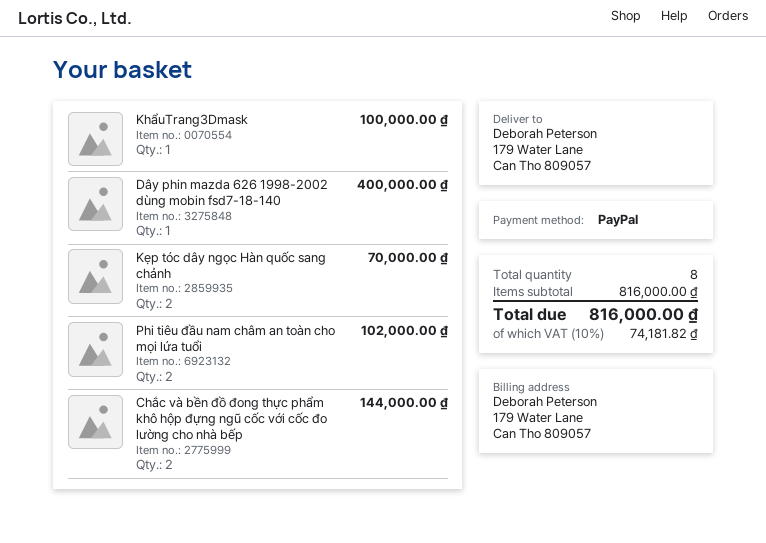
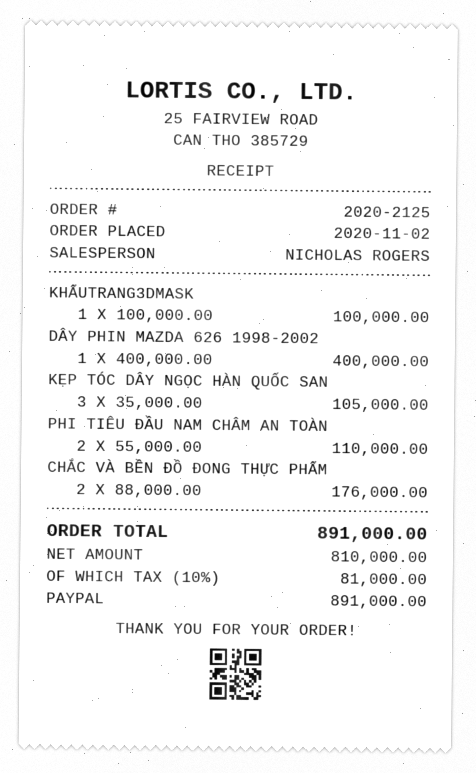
Kẹp tóc dây ngọc Hàn quốc sang chảnh: 2 for 70000.00 -> 3 for 105000.00
Phi tiêu đầu nam châm an toàn cho mọi lứa tuổi: 2 for 102000.00 -> 2 for 110000.00
Chắc và bền đồ đong thực phẩm khô hộp đựng ngũ cốc với cốc đo lường cho nhà bếp: 2 for 144000.00 -> 2 for 176000.00
tax: 10% = 74181.82 -> 10% = 81000.00
total: 816000.00 -> 891000.00

